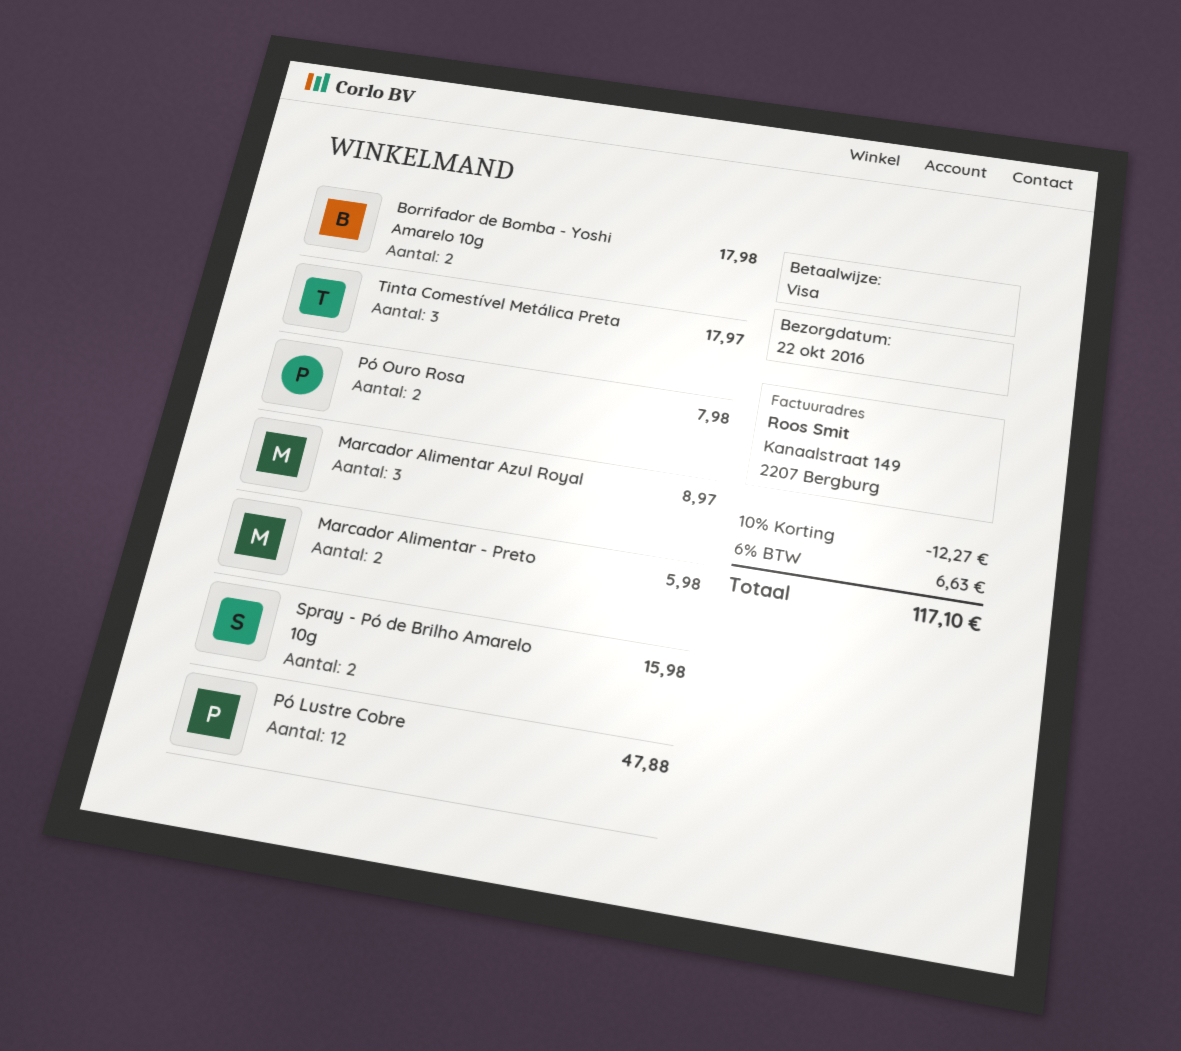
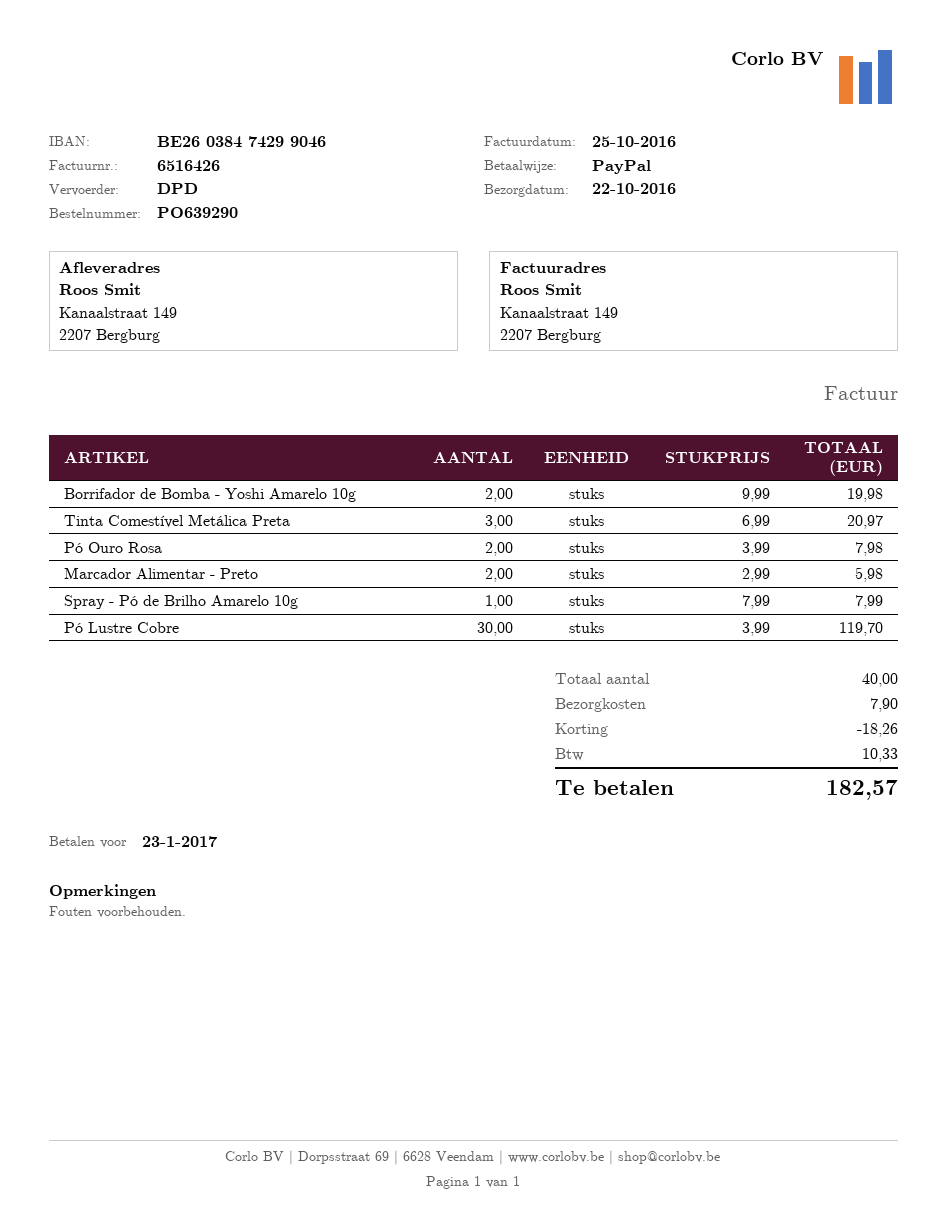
payment method: Visa -> PayPal
Borrifador de Bomba - Yoshi Amarelo 10g: 2 for 17.98 -> 2 for 19.98
Tinta Comestível Metálica Preta: 3 for 17.97 -> 3 for 20.97
Marcador Alimentar Azul Royal: 3 for 8.97 -> none
Spray - Pó de Brilho Amarelo 10g: 2 for 15.98 -> 1 for 7.99
Pó Lustre Cobre: 12 for 47.88 -> 30 for 119.70
discount: 12.27 -> 18.26
shipping: none -> 7.90
tax: 6.63 -> 10.33
total: 117.10 -> 182.57

